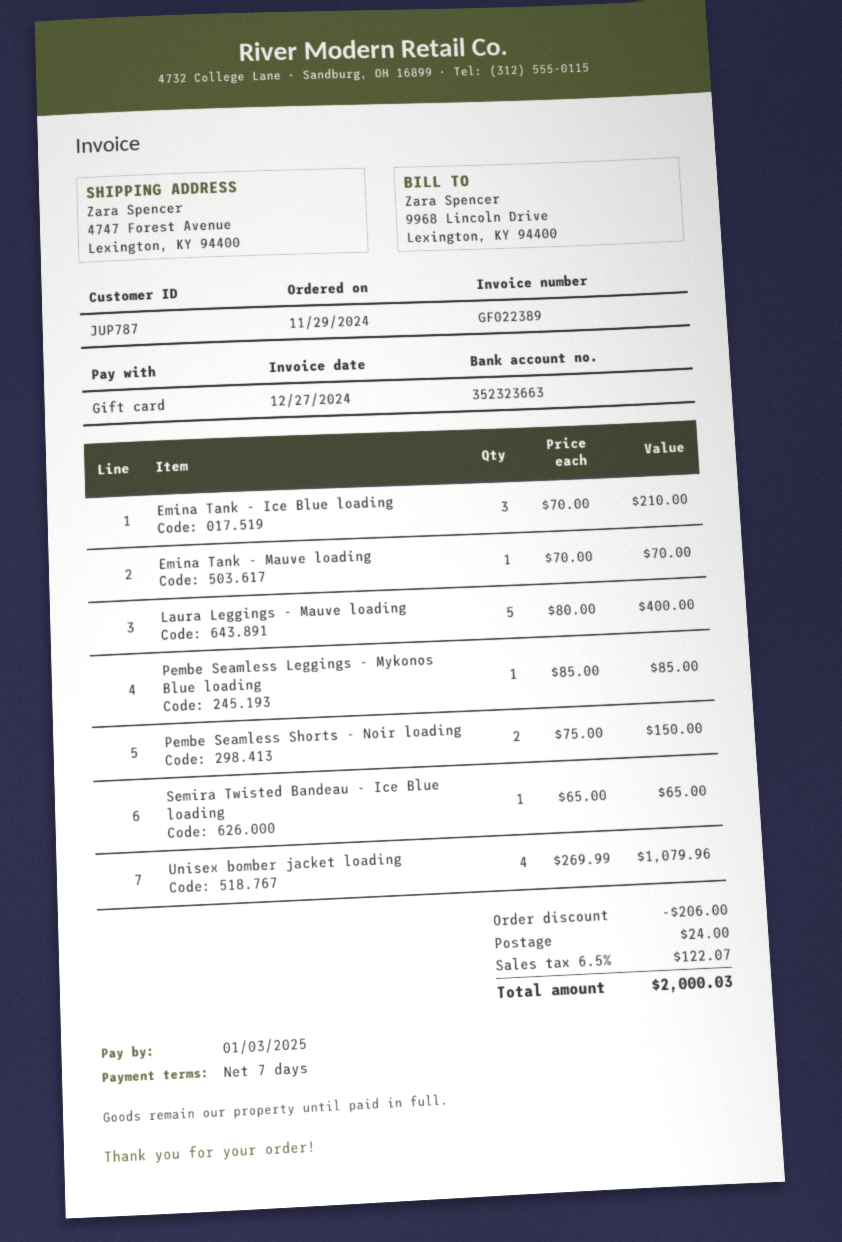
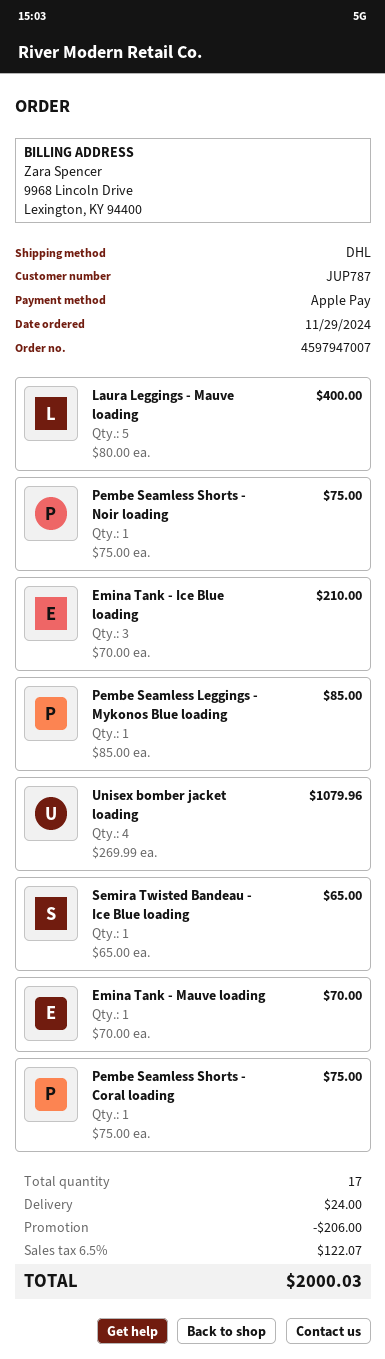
payment method: gift card -> Apple Pay
Pembe Seamless Shorts - Noir loading: 2 x 75.00 = 150.00 -> 1 x 75.00 = 75.00
Pembe Seamless Shorts - Coral loading: none -> 1 x 75.00 = 75.00

